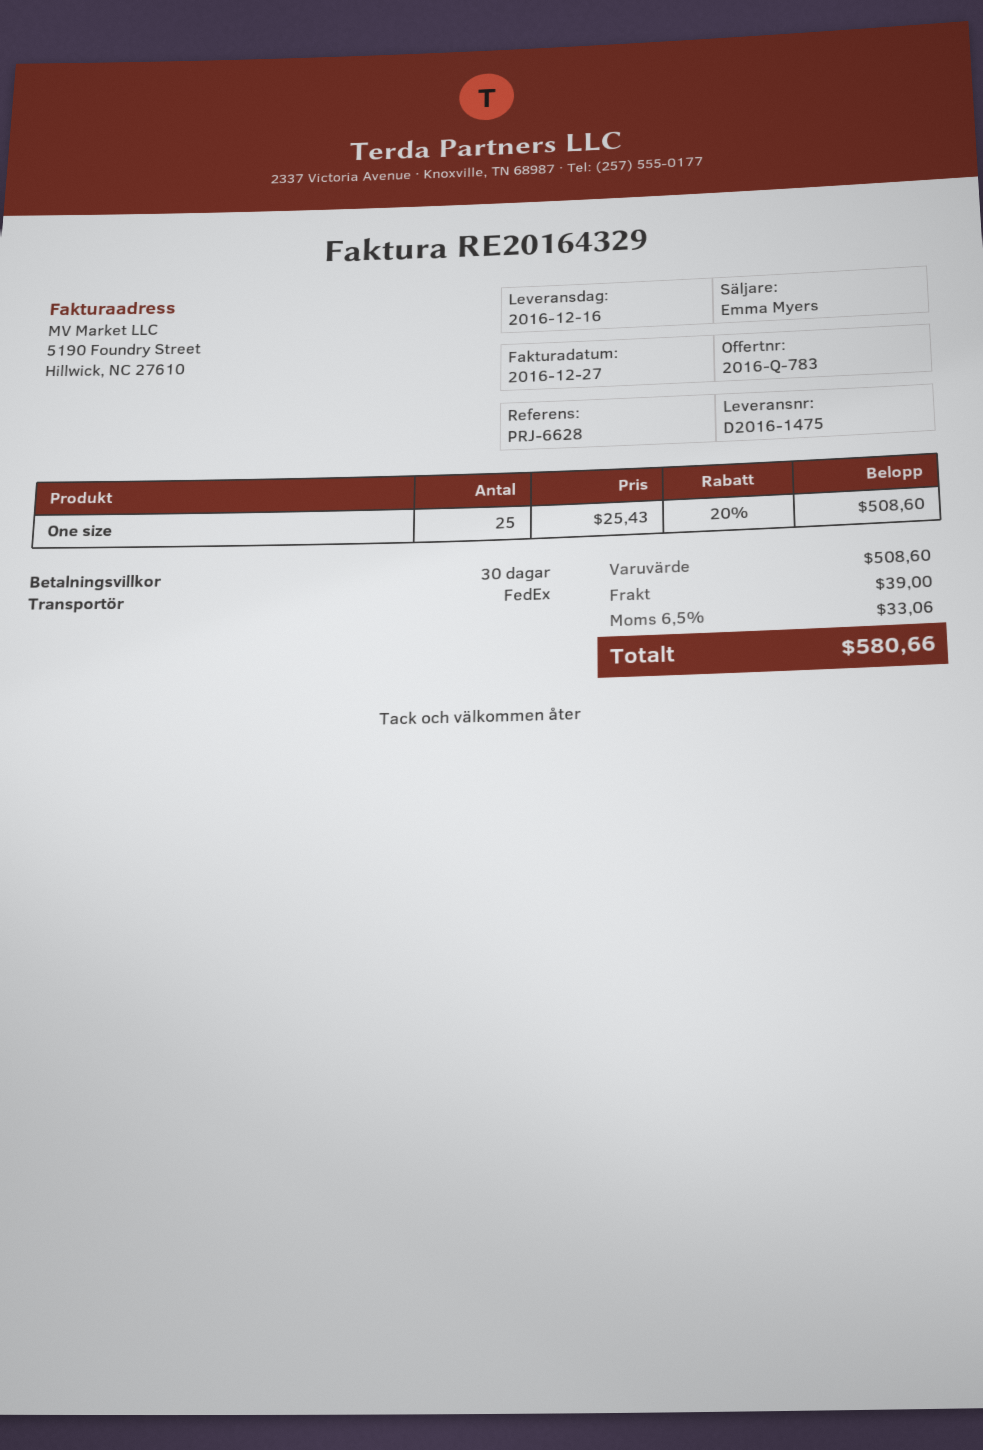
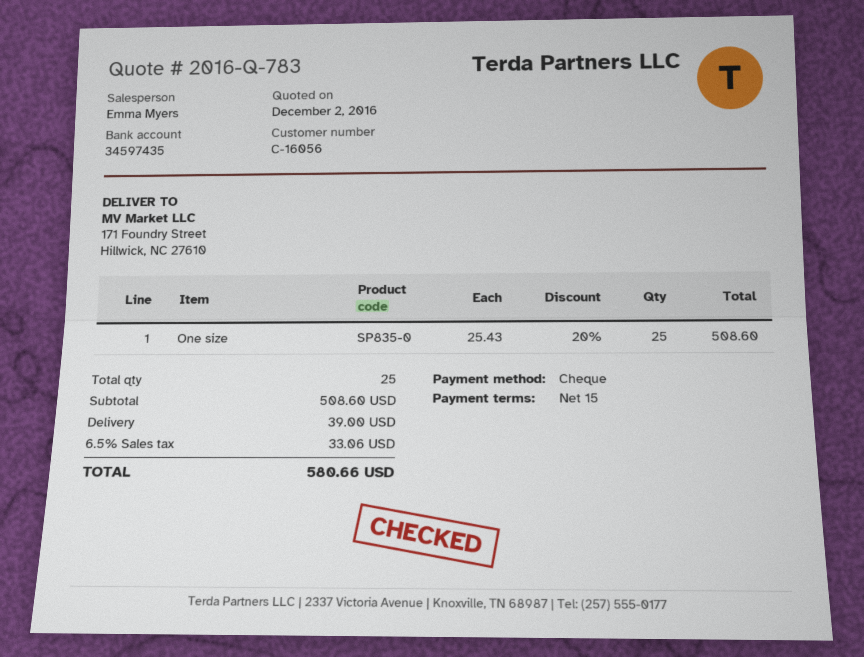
payment terms: 30 days -> 15 days

